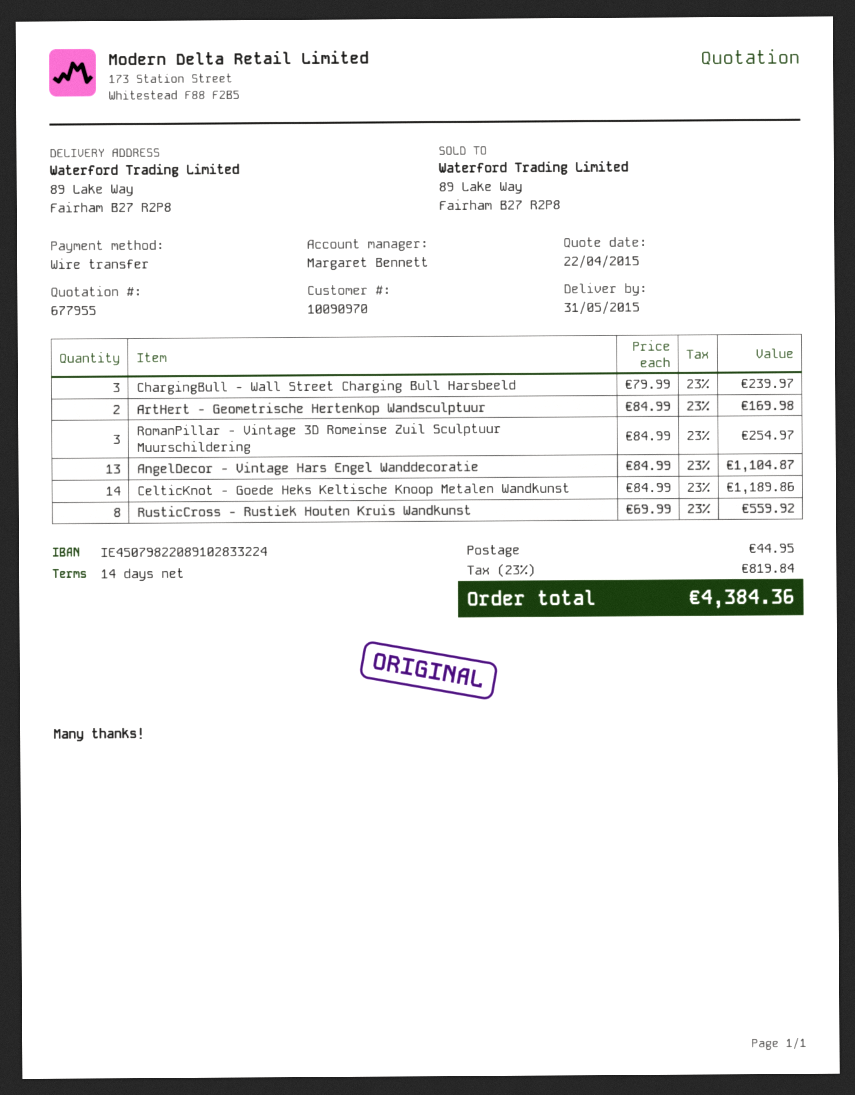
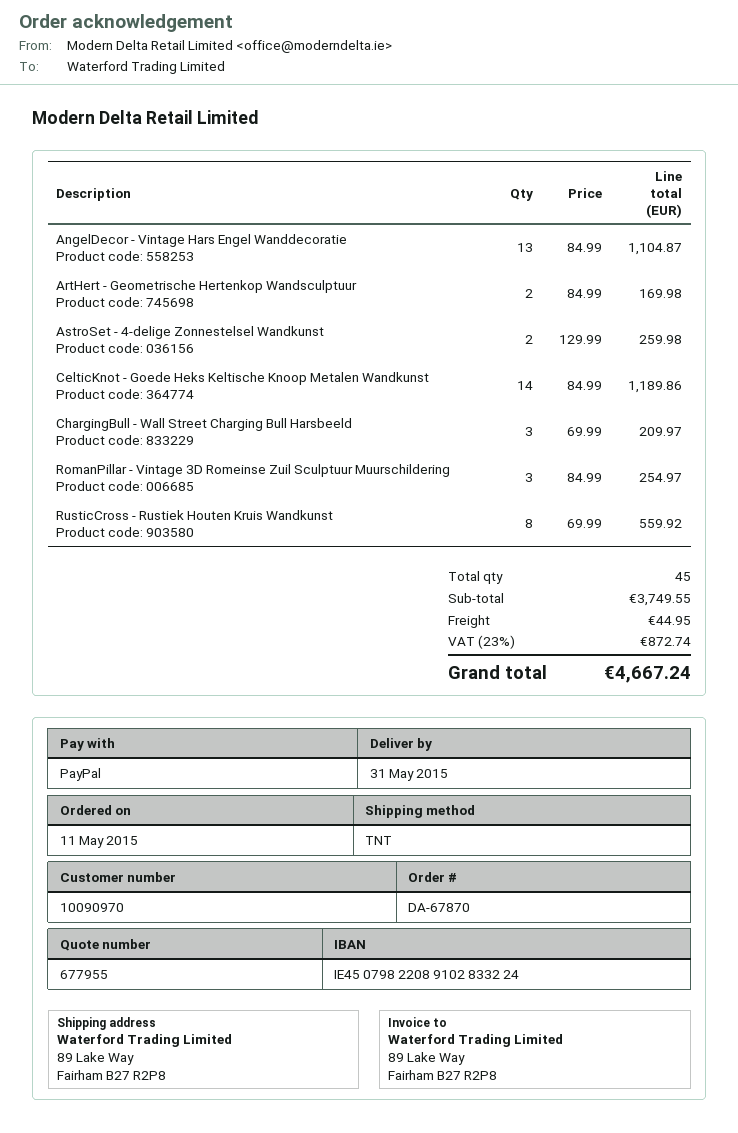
payment method: bank transfer -> PayPal
ChargingBull - Wall Street Charging Bull Harsbeeld: 3 x 79.99 = 239.97 -> 3 x 69.99 = 209.97
AstroSet - 4-delige Zonnestelsel Wandkunst: none -> 2 x 129.99 = 259.98
tax: 23% = 819.84 -> 23% = 872.74
total: 4384.36 -> 4667.24

